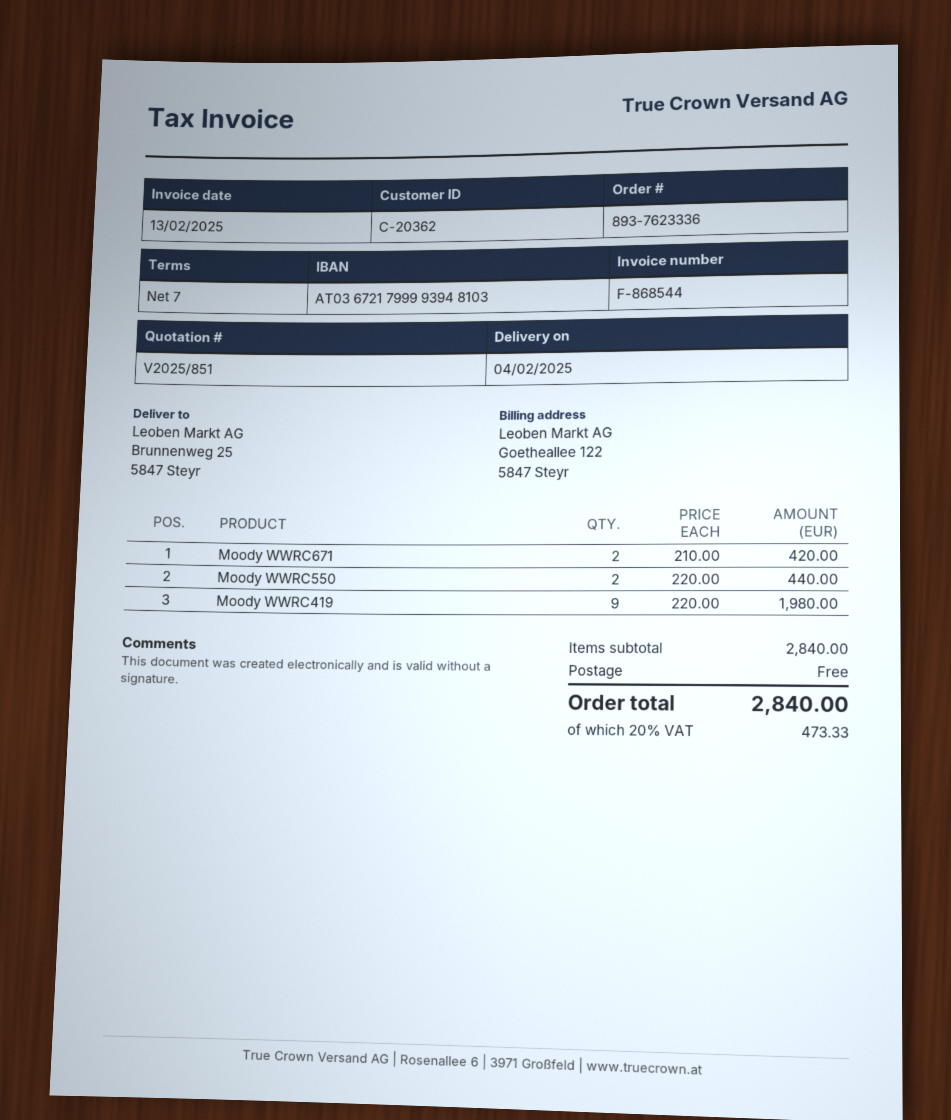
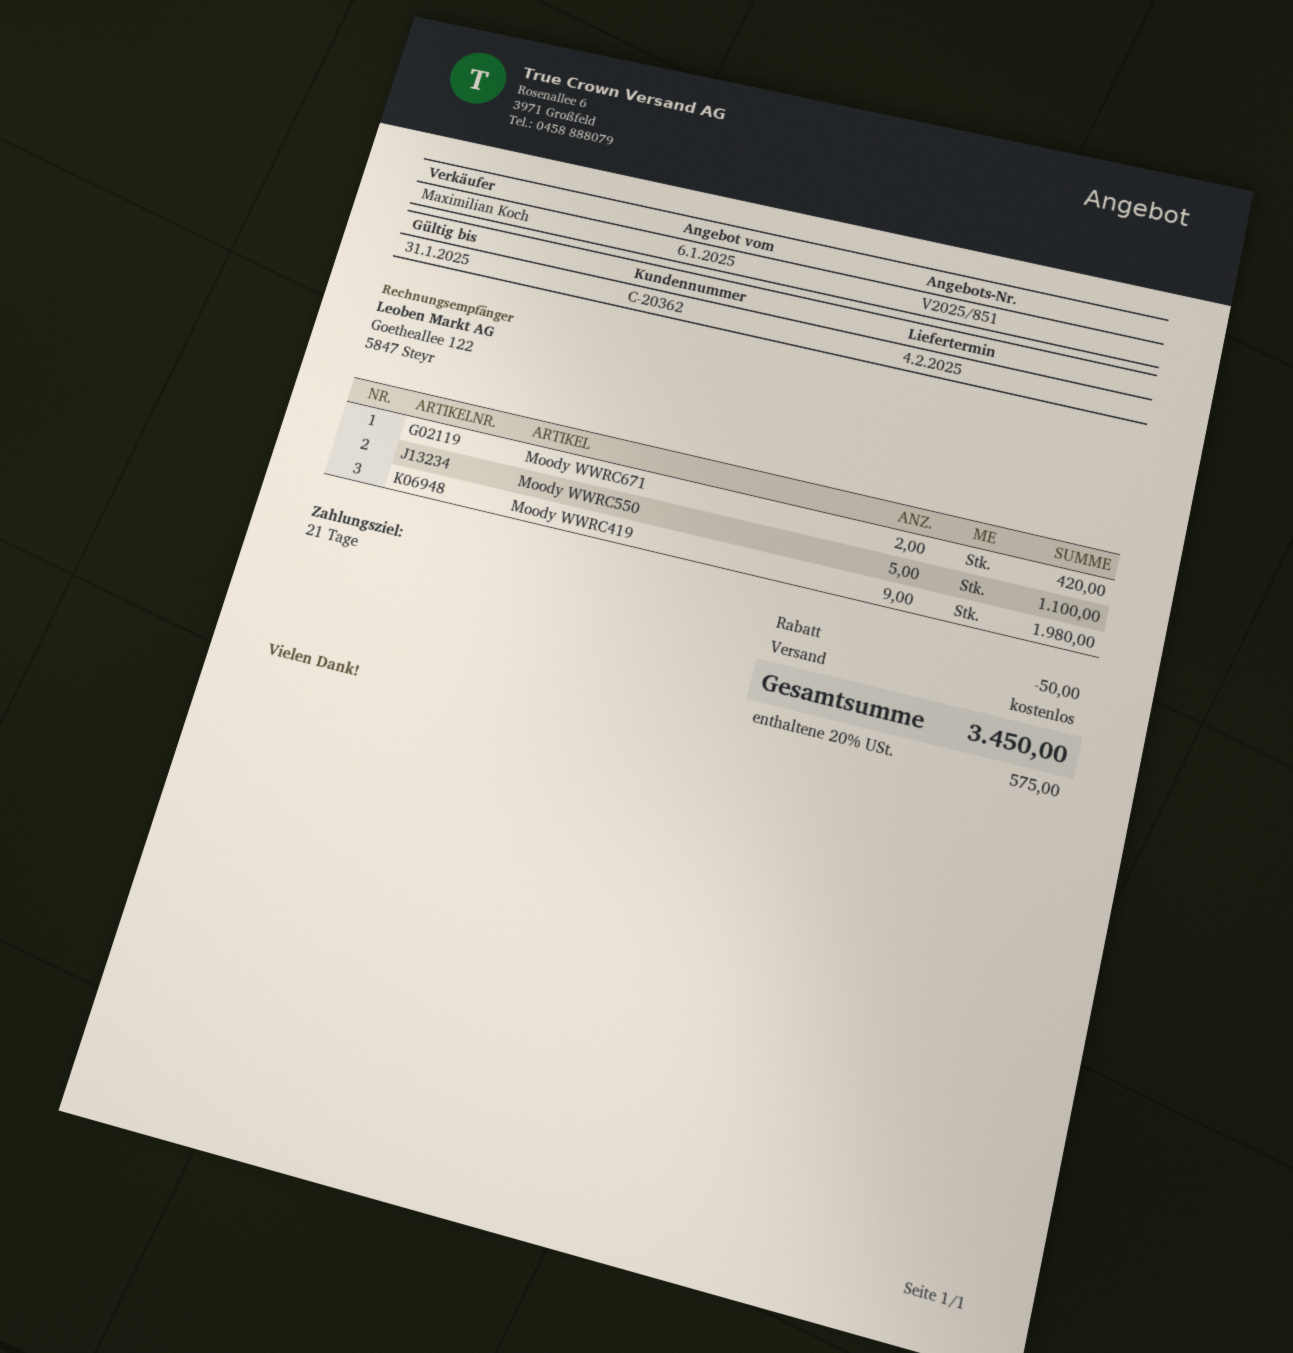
payment terms: 7 days -> 21 days
Moody WWRC550: 2 for 440.00 -> 5 for 1100.00
discount: none -> 50.00
tax: 20% = 473.33 -> 20% = 575.00
total: 2840.00 -> 3450.00

